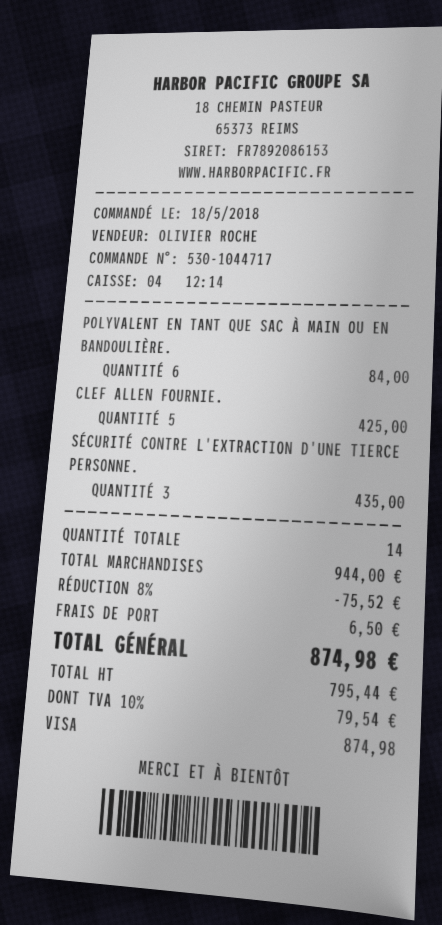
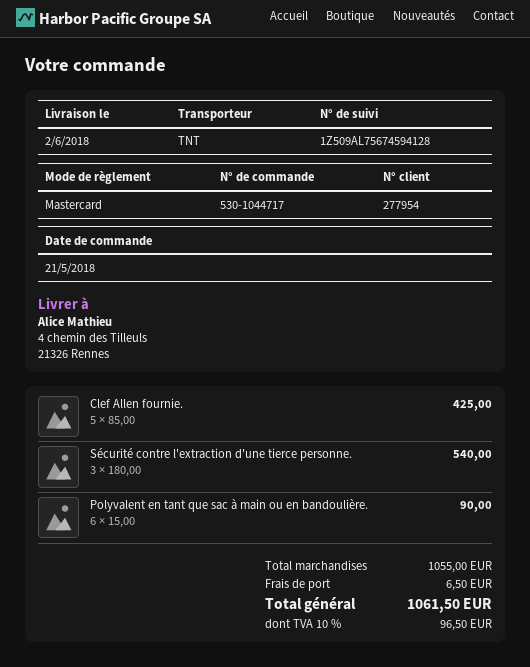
order date: 2018-05-18 -> 2018-05-21
payment method: Visa -> Mastercard
POLYVALENT EN TANT QUE SAC À MAIN OU EN BANDOULIÈRE.: 6 for 84.00 -> 6 for 90.00
SÉCURITÉ CONTRE L'EXTRACTION D'UNE TIERCE PERSONNE.: 3 for 435.00 -> 3 for 540.00
subtotal: 944.00 -> 1055.00
discount: 8% = 75.52 -> none
tax: 10% = 79.54 -> 10% = 96.50
total: 874.98 -> 1061.50

